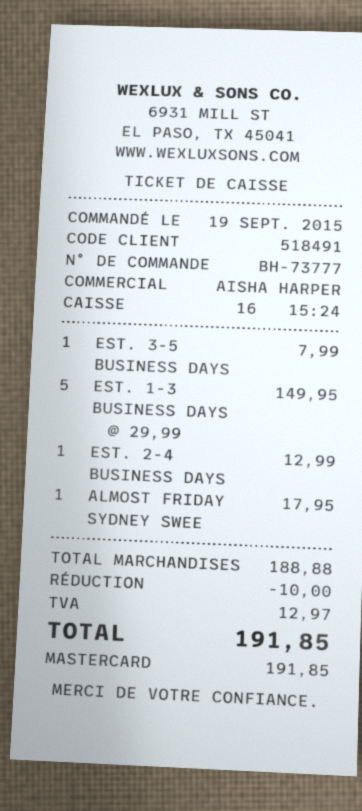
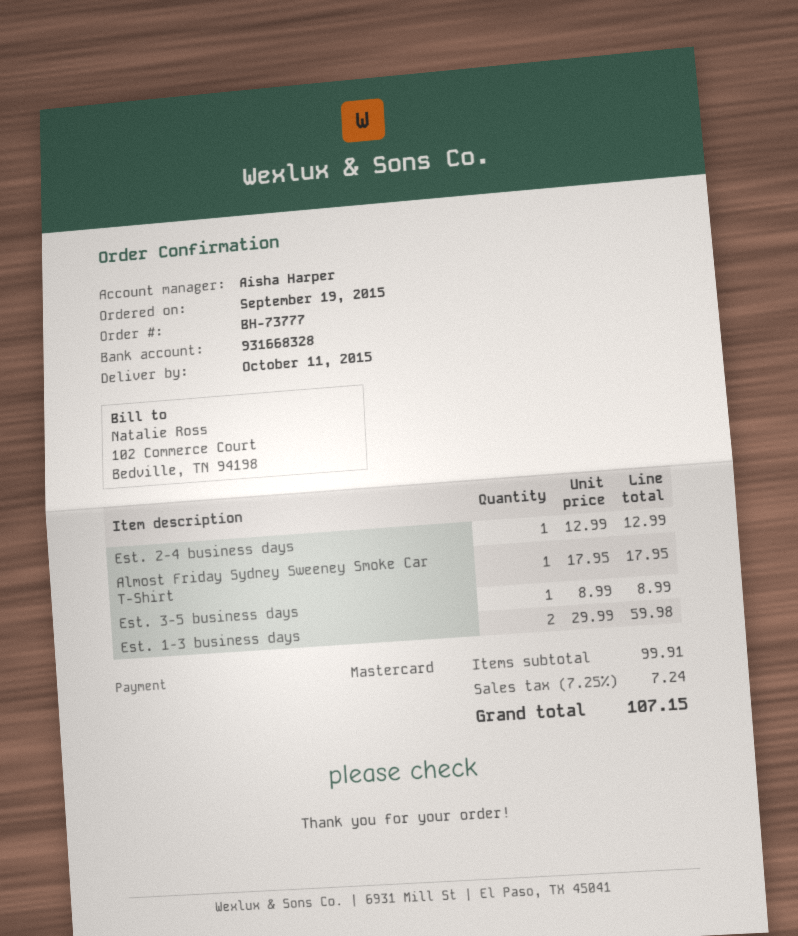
EST. 3-5 BUSINESS DAYS: 1 x 7.99 = 7.99 -> 1 x 8.99 = 8.99
EST. 1-3 BUSINESS DAYS: 5 x 29.99 = 149.95 -> 2 x 29.99 = 59.98
subtotal: 188.88 -> 99.91
discount: 10.00 -> none
tax: 12.97 -> 7.24
total: 191.85 -> 107.15

